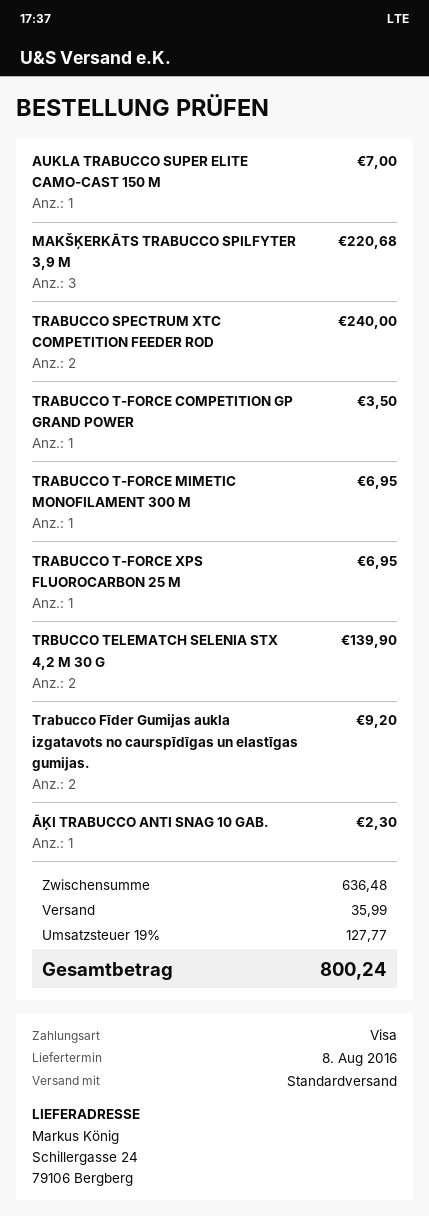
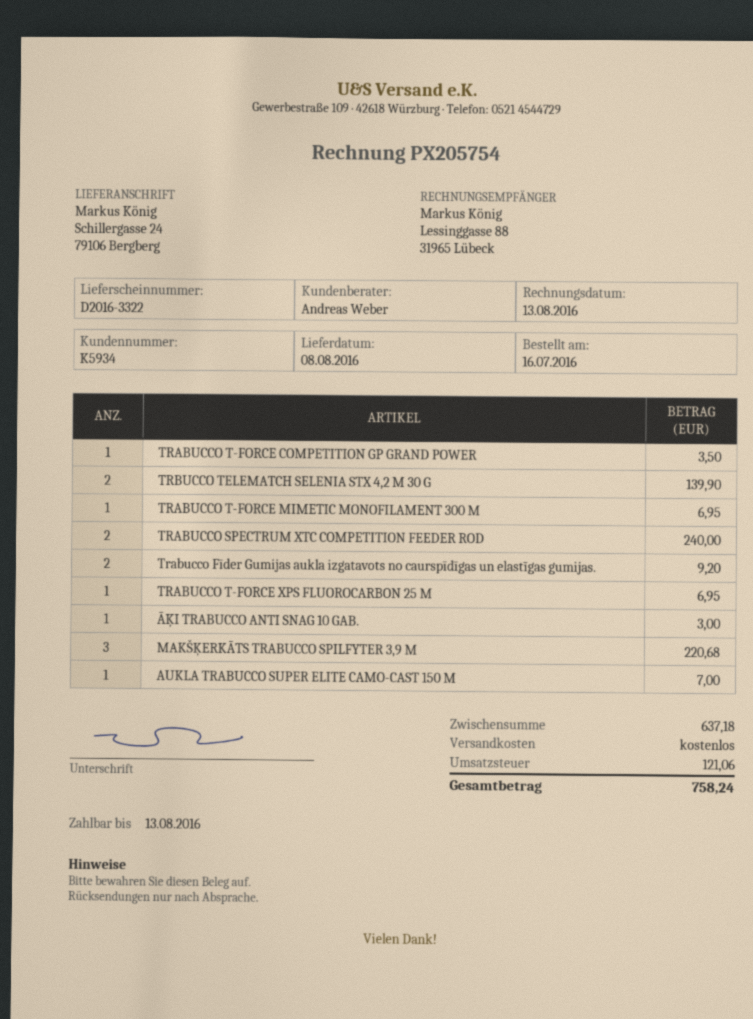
ĀĶI TRABUCCO ANTI SNAG 10 GAB.: 1 for 2.30 -> 1 for 3.00
subtotal: 636.48 -> 637.18
shipping: 35.99 -> 0.00
tax: 127.77 -> 121.06
total: 800.24 -> 758.24

